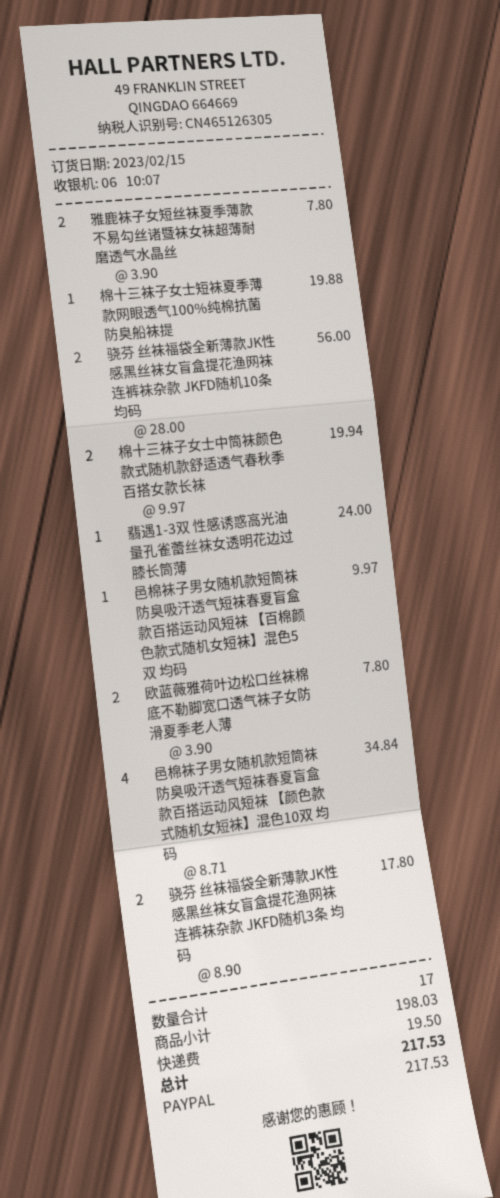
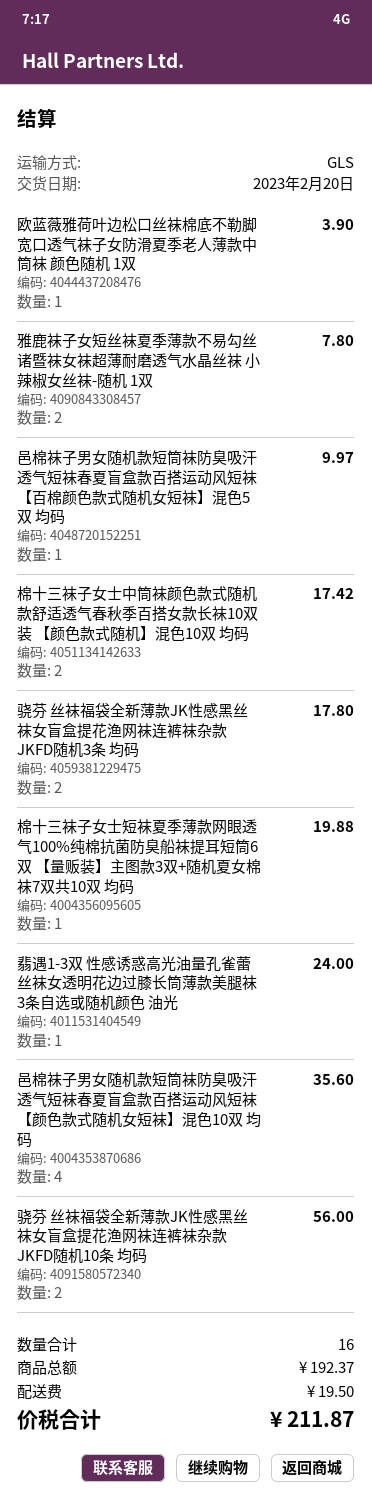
棉十三袜子女士中筒袜颜色款式随机款舒适透气春秋季百搭女款长袜: 2 for 19.94 -> 2 for 17.42
欧蓝薇雅荷叶边松口丝袜棉底不勒脚宽口透气袜子女防滑夏季老人薄: 2 for 7.80 -> 1 for 3.90
邑棉袜子男女随机款短筒袜防臭吸汗透气短袜春夏盲盒款百搭运动风短袜 【颜色款式随机女短袜】混色10双 均码: 4 for 34.84 -> 4 for 35.60
total quantity: 17 -> 16
subtotal: 198.03 -> 192.37
total: 217.53 -> 211.87

